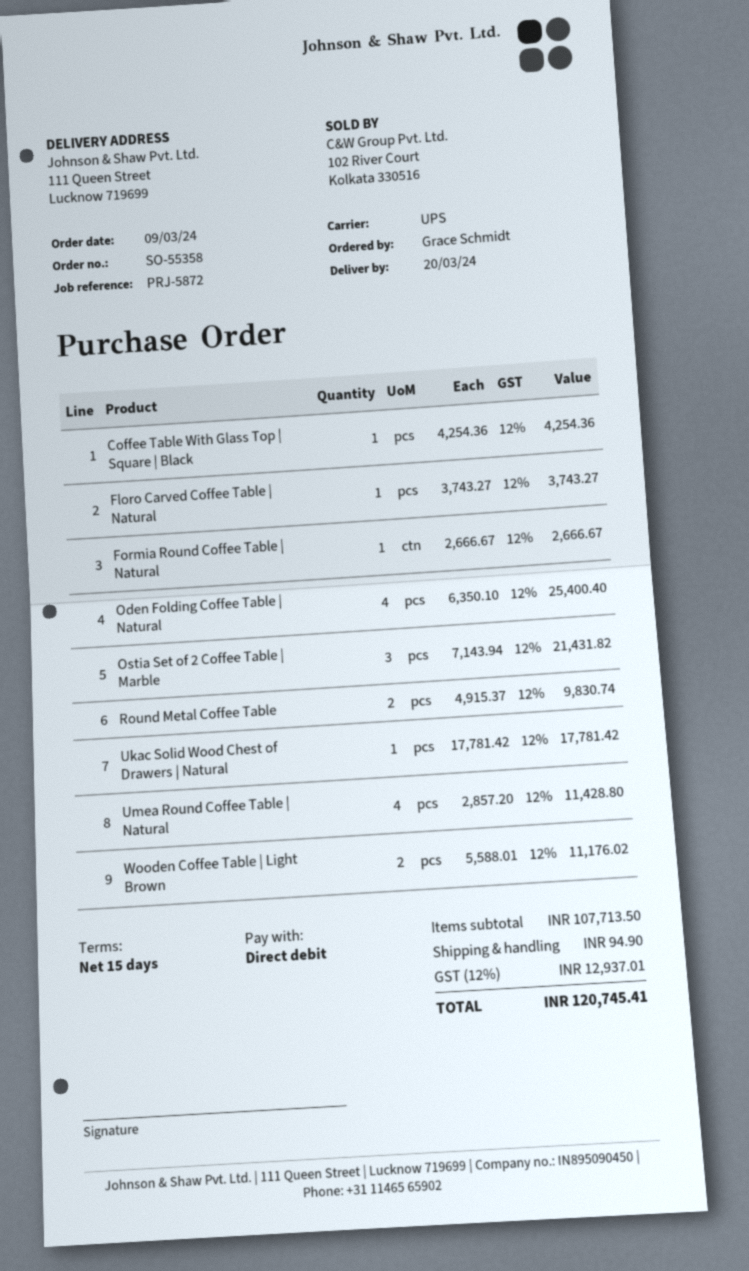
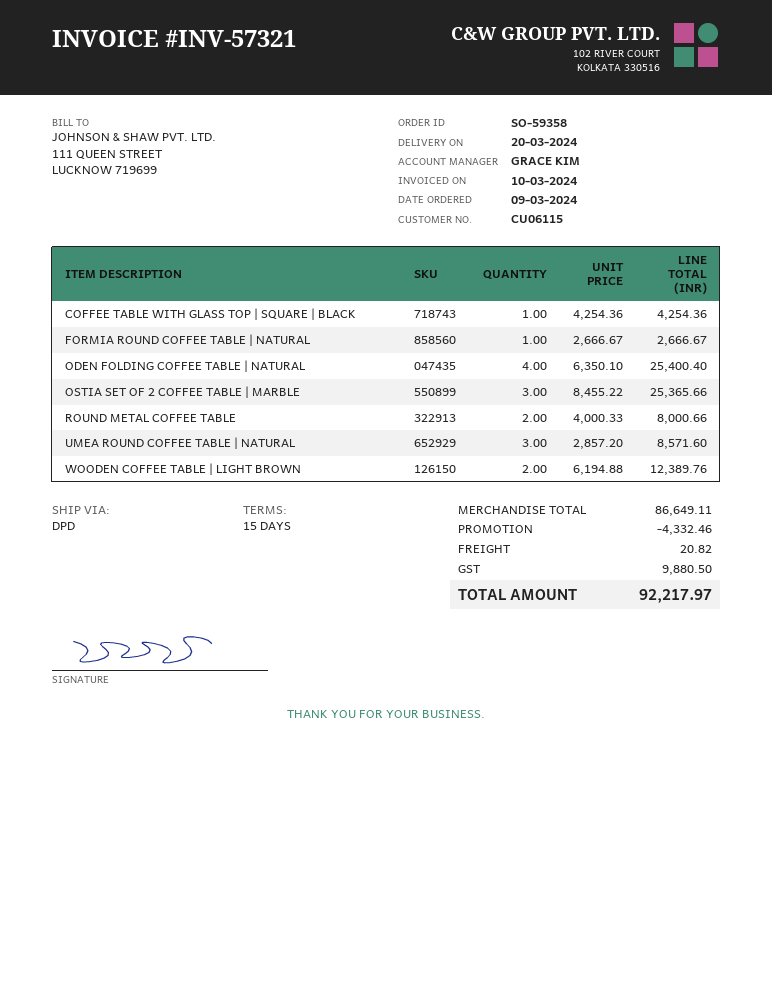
order number: SO-55358 -> SO-59358
shipping method: UPS -> DPD
Floro Carved Coffee Table | Natural: 1 x 3743.27 = 3743.27 -> none
Ostia Set of 2 Coffee Table | Marble: 3 x 7143.94 = 21431.82 -> 3 x 8455.22 = 25365.66
Round Metal Coffee Table: 2 x 4915.37 = 9830.74 -> 2 x 4000.33 = 8000.66
Ukac Solid Wood Chest of Drawers | Natural: 1 x 17781.42 = 17781.42 -> none
Umea Round Coffee Table | Natural: 4 x 2857.20 = 11428.80 -> 3 x 2857.20 = 8571.60
Wooden Coffee Table | Light Brown: 2 x 5588.01 = 11176.02 -> 2 x 6194.88 = 12389.76
subtotal: 107713.50 -> 86649.11
discount: none -> 4332.46
shipping: 94.90 -> 20.82
tax: 12937.01 -> 9880.50
total: 120745.41 -> 92217.97

